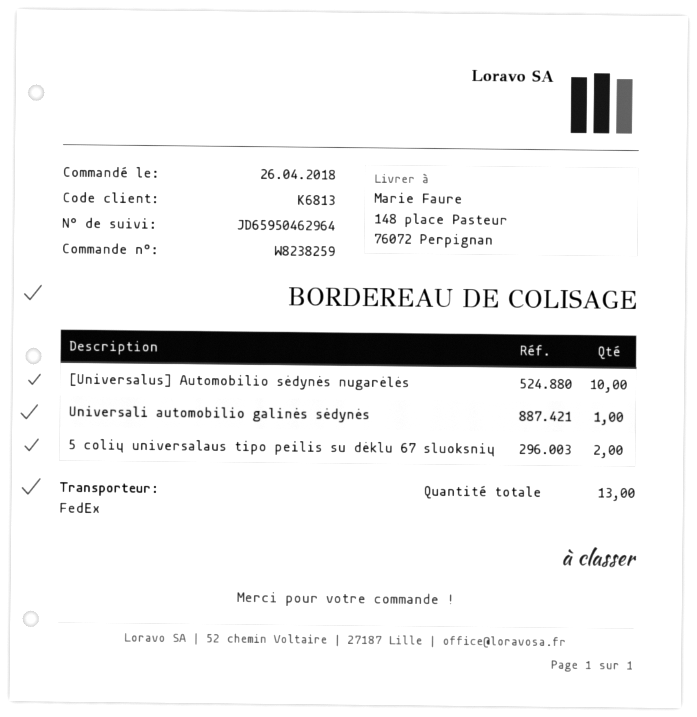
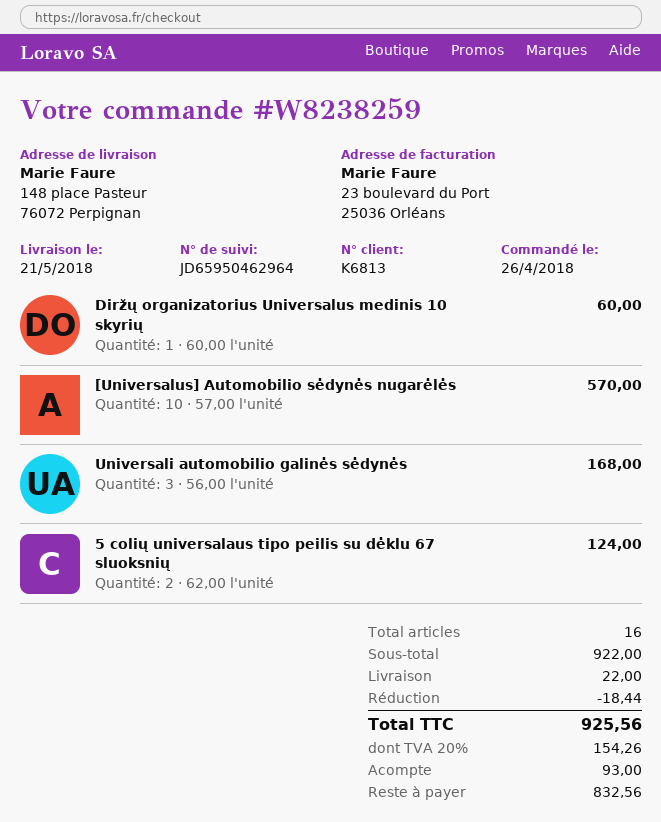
Universali automobilio galinės sėdynės: 1 -> 3
Diržų organizatorius Universalus medinis 10 skyrių: none -> 1
total quantity: 13 -> 16

